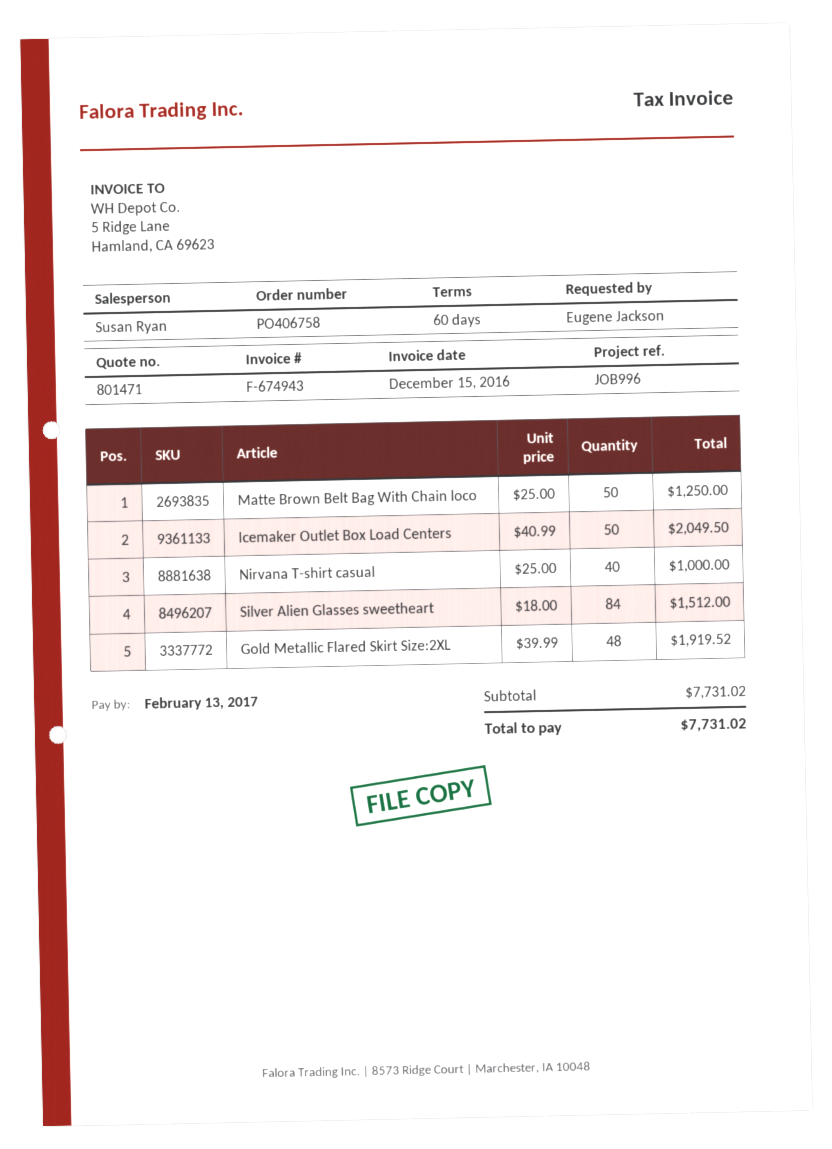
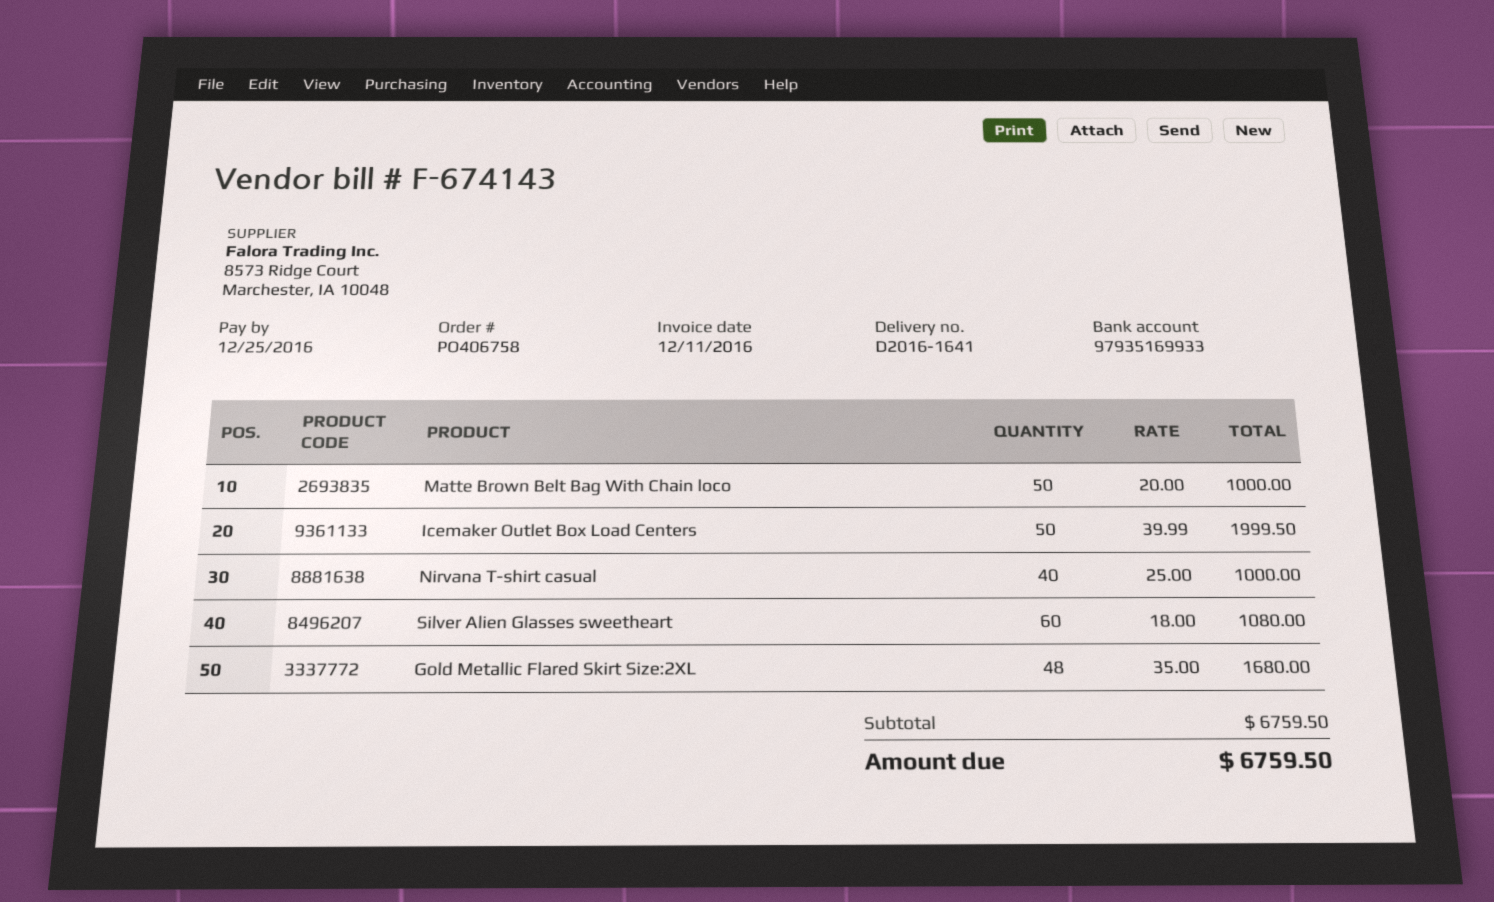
invoice number: F-674943 -> F-674143
invoice date: 2016-12-15 -> 2016-12-11
due date: 2017-02-13 -> 2016-12-25
Matte Brown Belt Bag With Chain loco: 50 x 25.00 = 1250.00 -> 50 x 20.00 = 1000.00
Icemaker Outlet Box Load Centers: 50 x 40.99 = 2049.50 -> 50 x 39.99 = 1999.50
Silver Alien Glasses sweetheart: 84 x 18.00 = 1512.00 -> 60 x 18.00 = 1080.00
Gold Metallic Flared Skirt Size:2XL: 48 x 39.99 = 1919.52 -> 48 x 35.00 = 1680.00
subtotal: 7731.02 -> 6759.50
total: 7731.02 -> 6759.50

